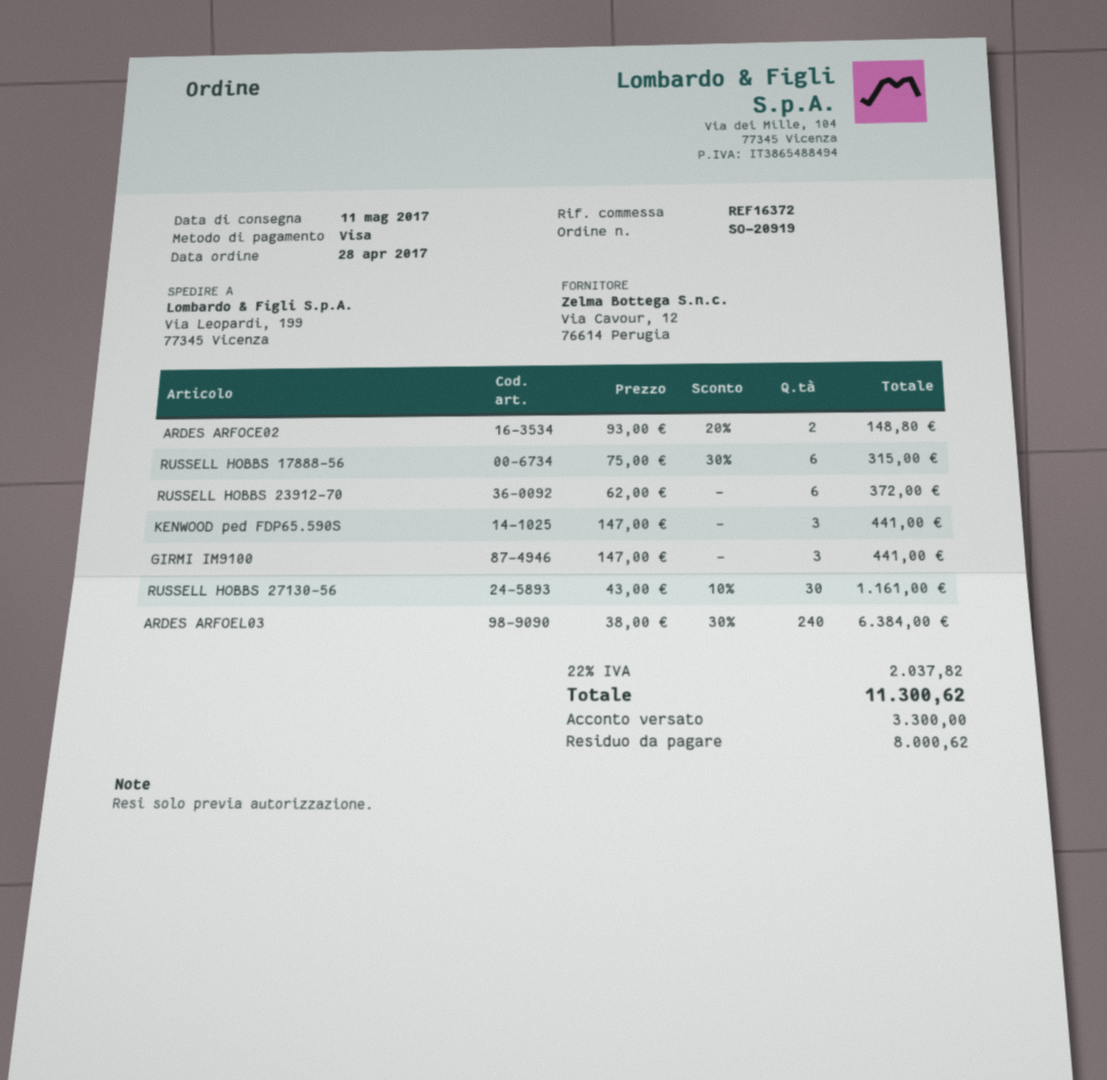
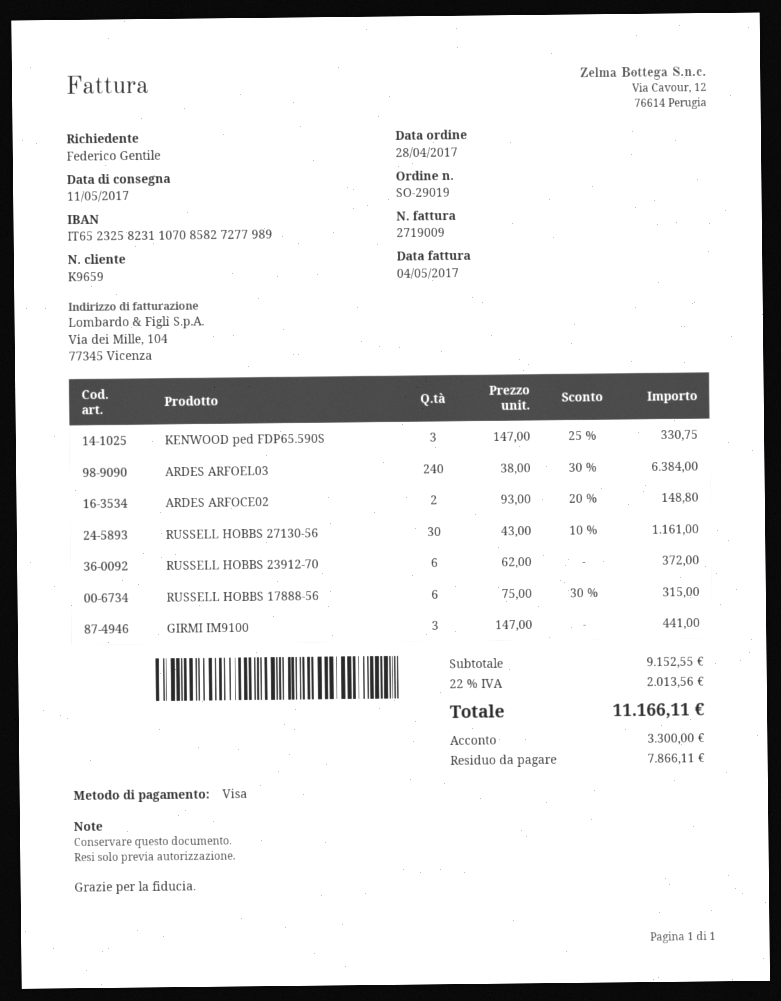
order number: SO-20919 -> SO-29019
KENWOOD ped FDP65.590S: 3 x 147.00 = 441.00 -> 3 x 147.00 - 25% = 330.75
tax: 22% = 2037.82 -> 22% = 2013.56
total: 11300.62 -> 11166.11
balance: 8000.62 -> 7866.11

